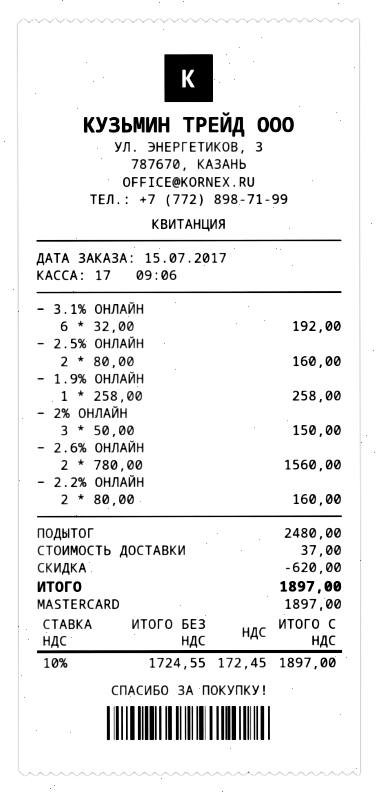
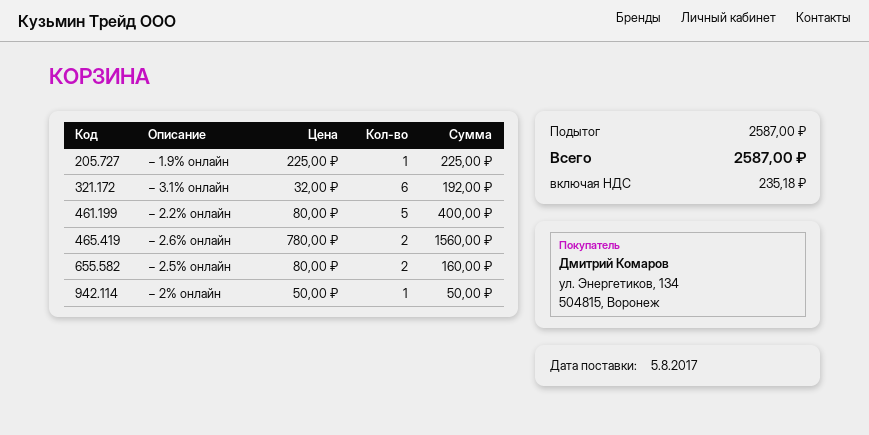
− 1.9% ОНЛАЙН: 1 x 258.00 = 258.00 -> 1 x 225.00 = 225.00
− 2% ОНЛАЙН: 3 x 50.00 = 150.00 -> 1 x 50.00 = 50.00
− 2.2% ОНЛАЙН: 2 x 80.00 = 160.00 -> 5 x 80.00 = 400.00
subtotal: 2480.00 -> 2587.00
discount: 620.00 -> none
shipping: 37.00 -> none
tax: 172.45 -> 235.18
total: 1897.00 -> 2587.00

